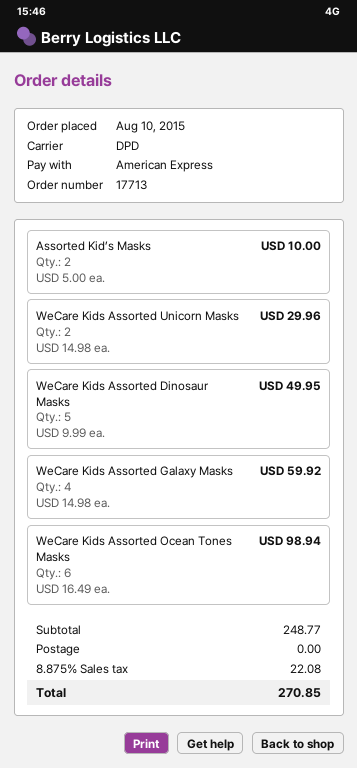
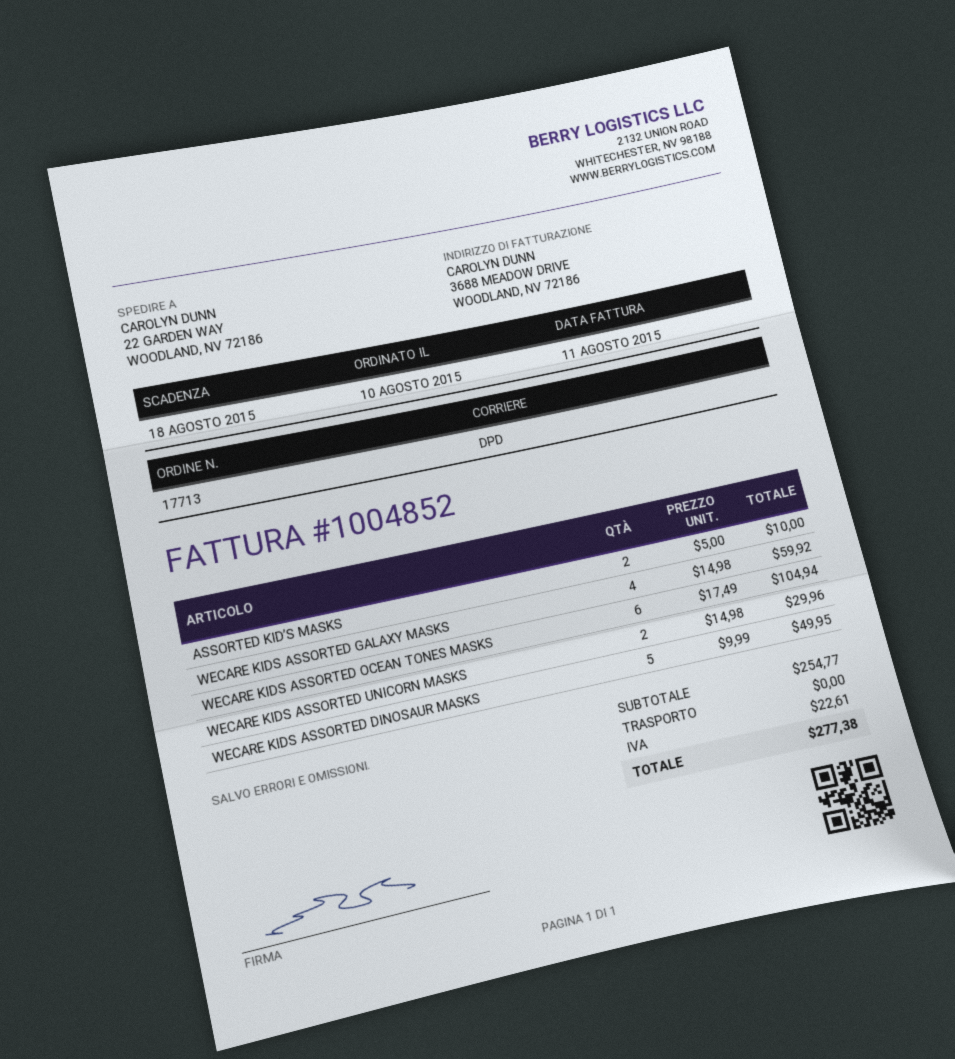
WeCare Kids Assorted Ocean Tones Masks: 6 x 16.49 = 98.94 -> 6 x 17.49 = 104.94
subtotal: 248.77 -> 254.77
tax: 22.08 -> 22.61
total: 270.85 -> 277.38

